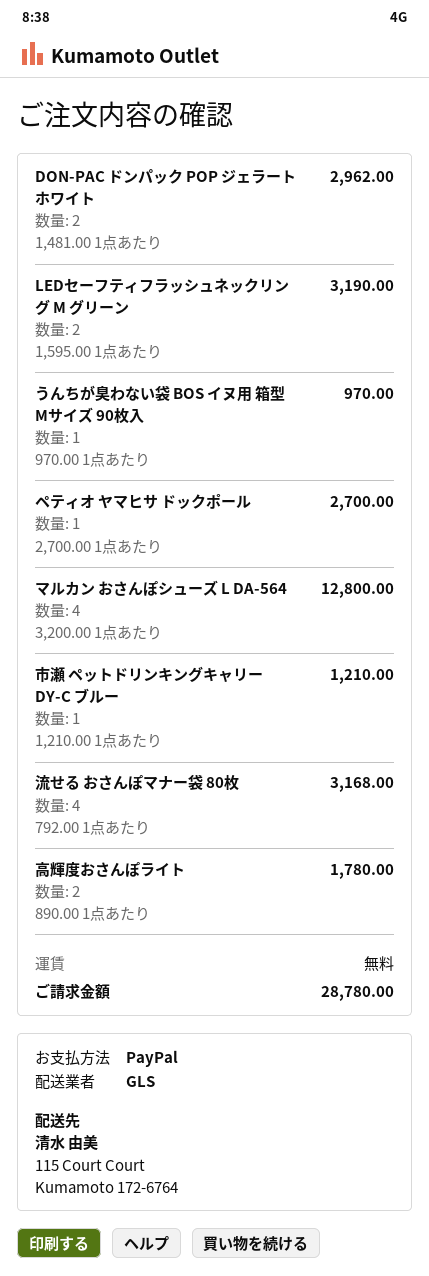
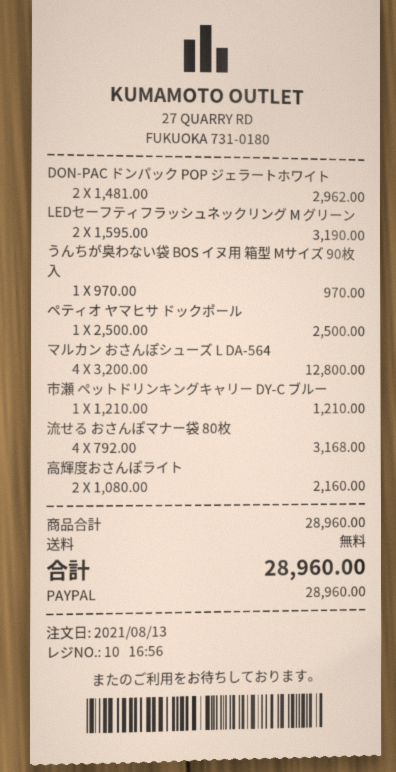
ペティオ ヤマヒサ ドックポール: 1 x 2700.00 = 2700.00 -> 1 x 2500.00 = 2500.00
高輝度おさんぽライト: 2 x 890.00 = 1780.00 -> 2 x 1080.00 = 2160.00
total: 28780.00 -> 28960.00

